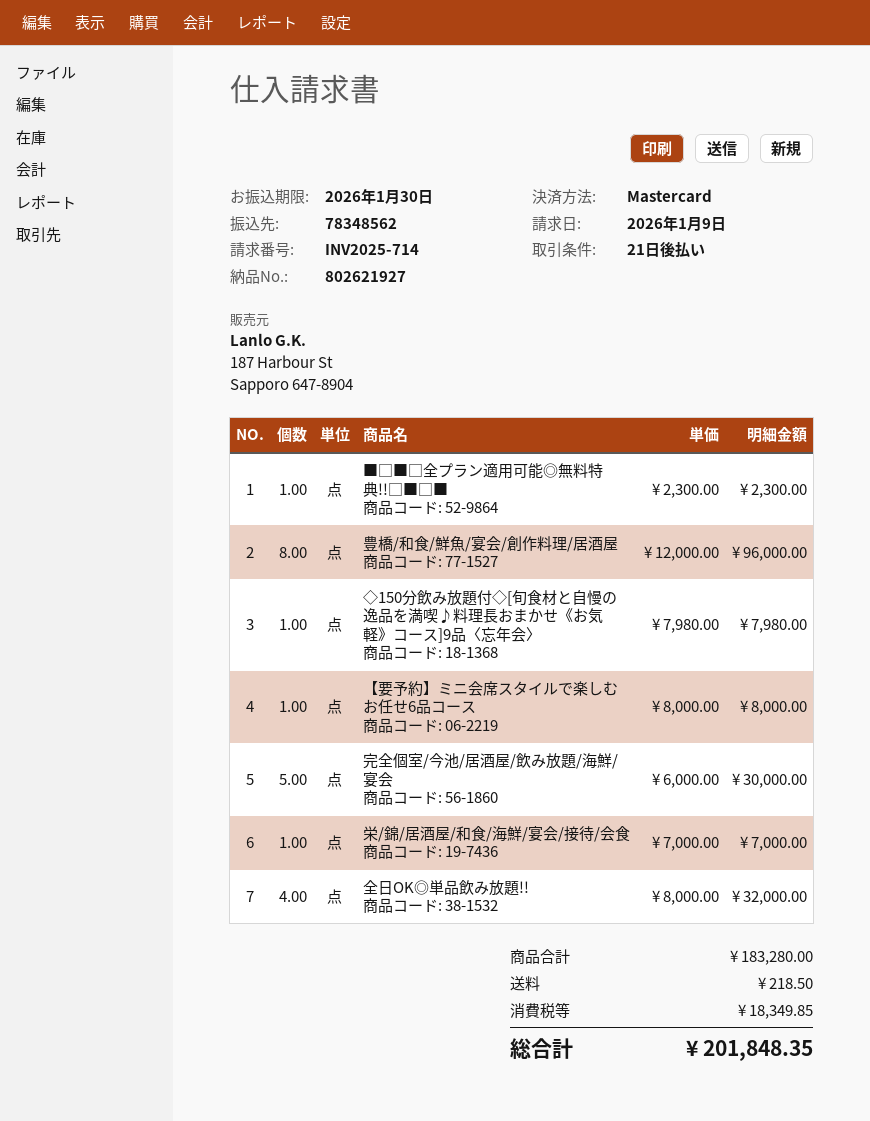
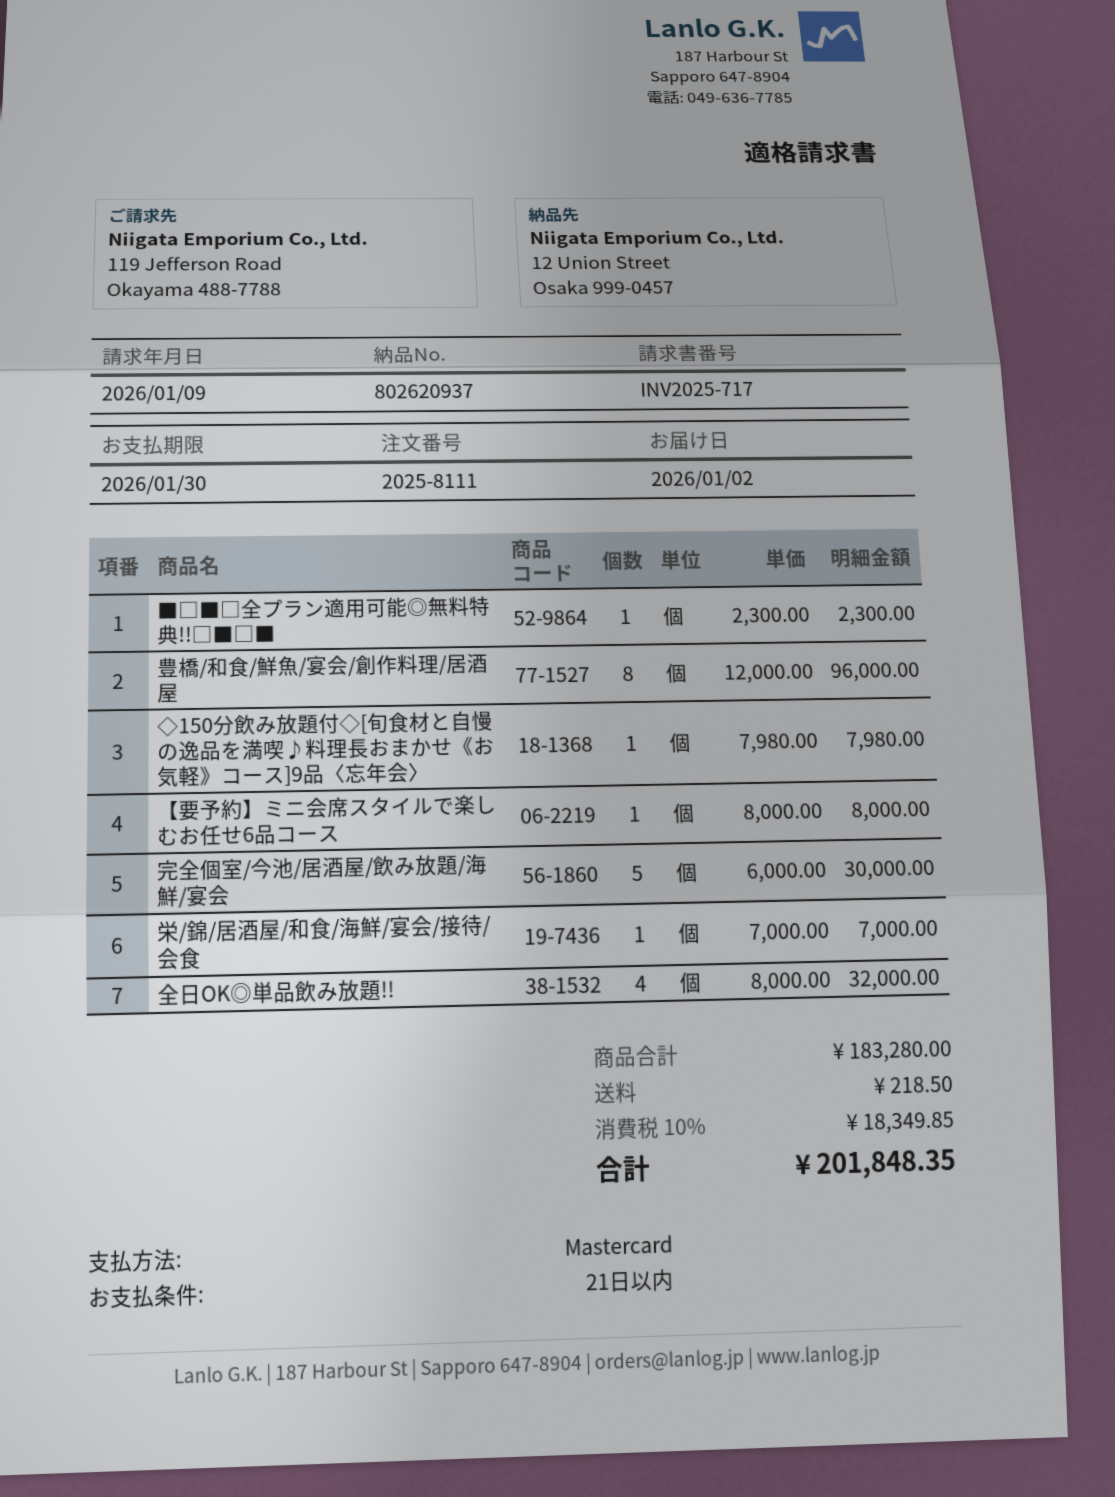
delivery note number: 802621927 -> 802620937
invoice number: INV2025-714 -> INV2025-717

